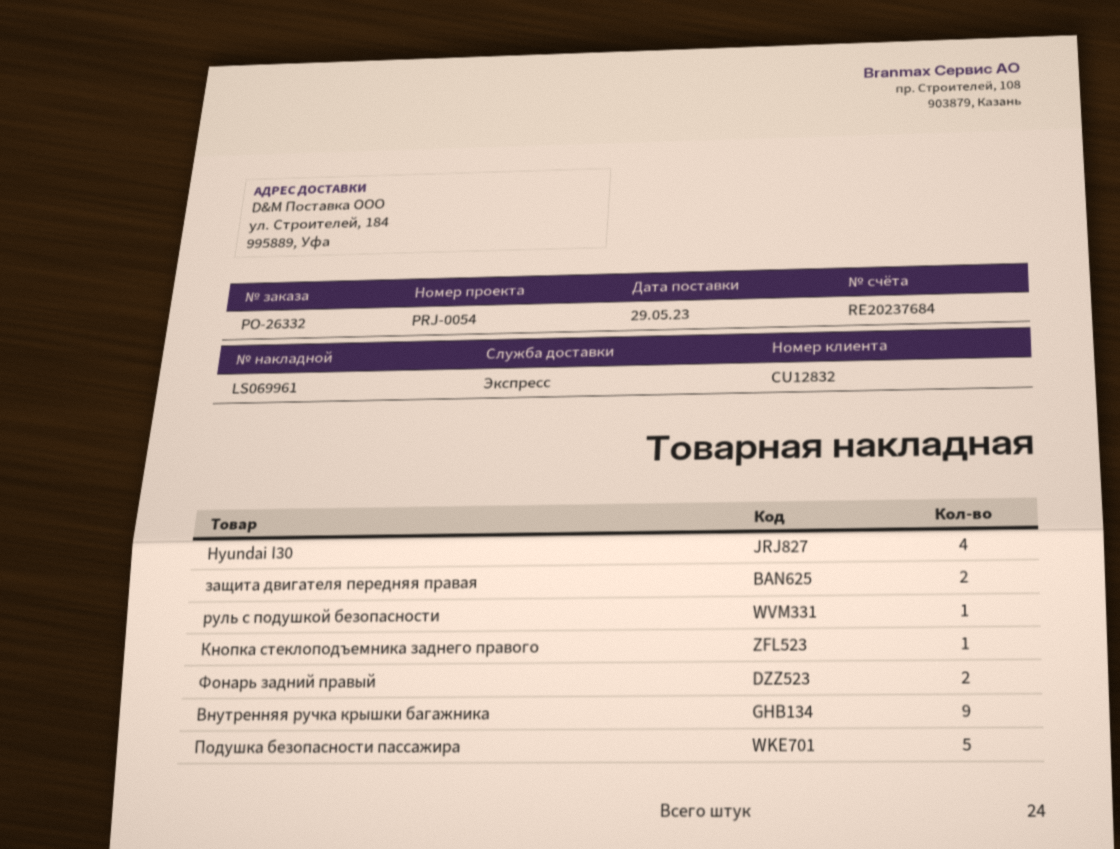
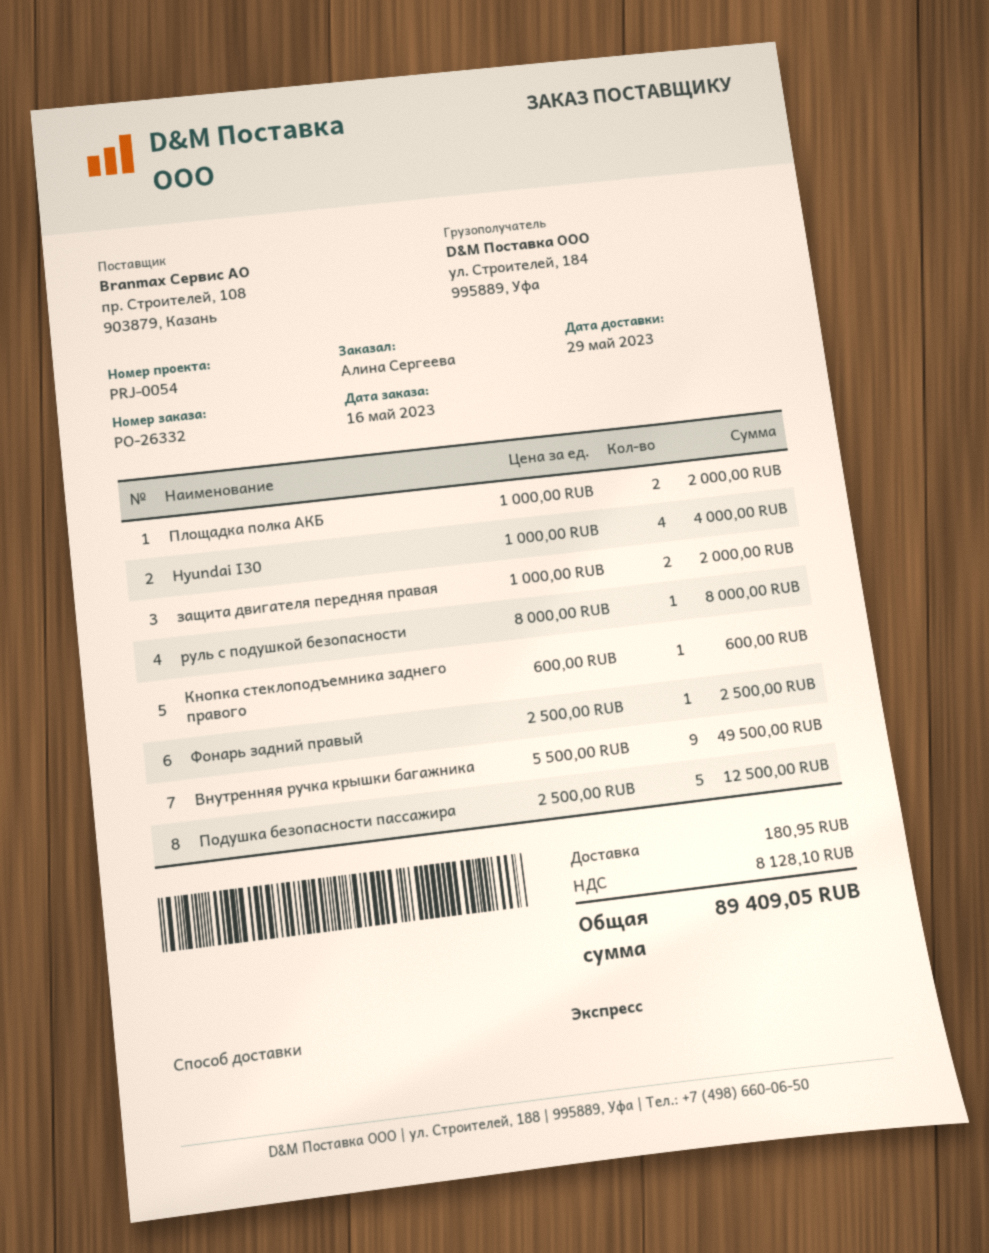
Фонарь задний правый: 2 -> 1
Площадка полка АКБ: none -> 2

